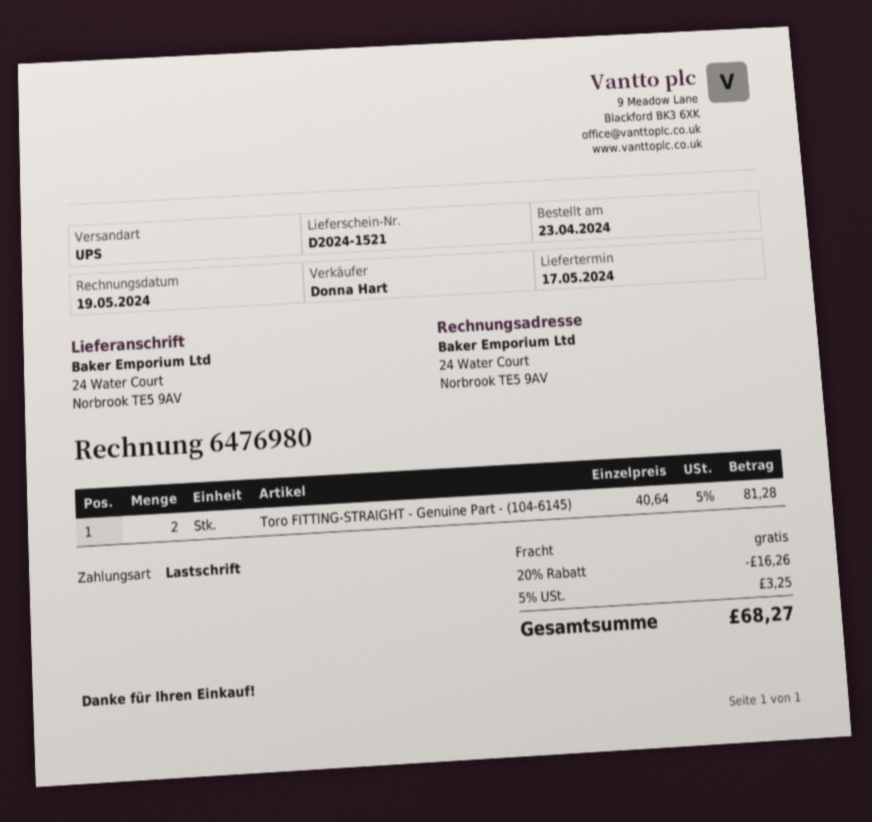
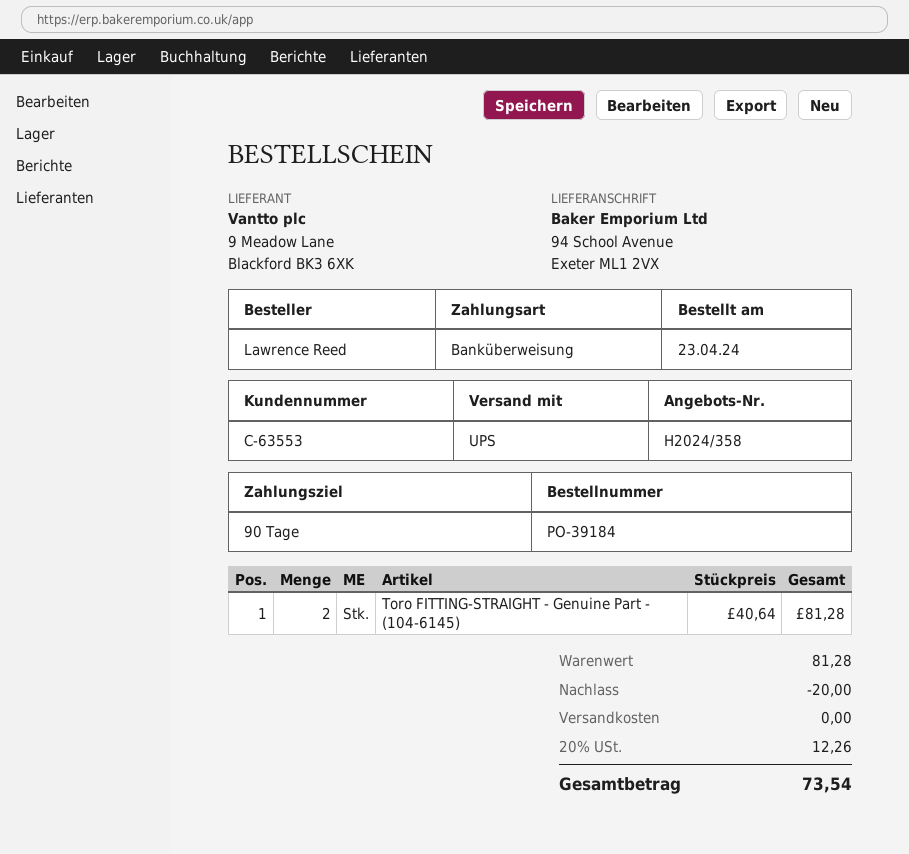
payment method: direct debit -> bank transfer
ship to: 24 Water Court, Norbrook TE5 9AV -> 94 School Avenue, Exeter ML1 2VX
discount: 16.26 -> 20.00
tax: 5% = 3.25 -> 20% = 12.26
total: 68.27 -> 73.54

